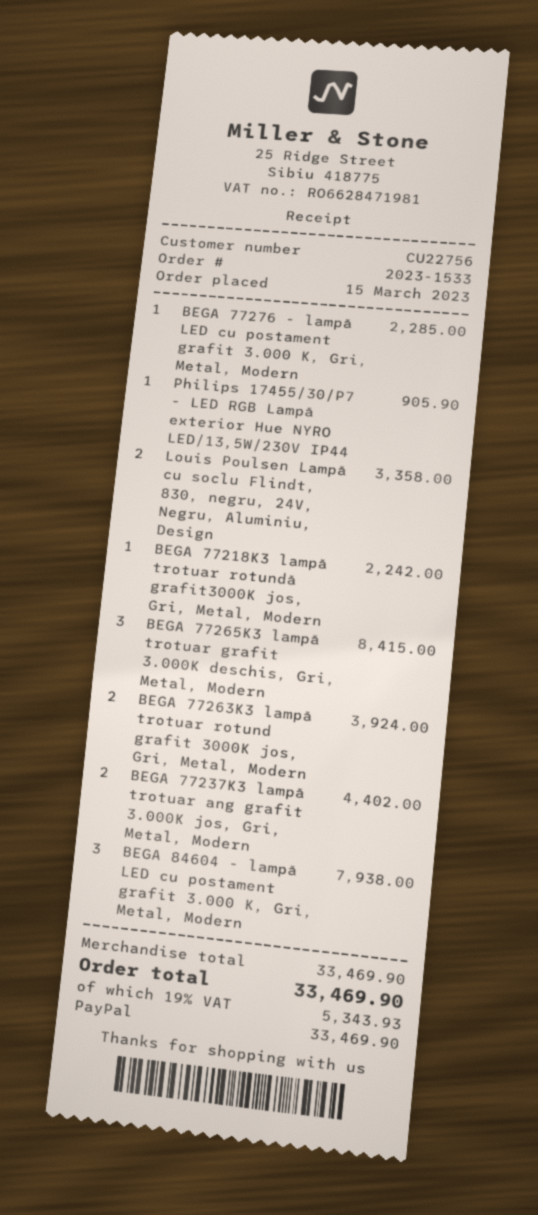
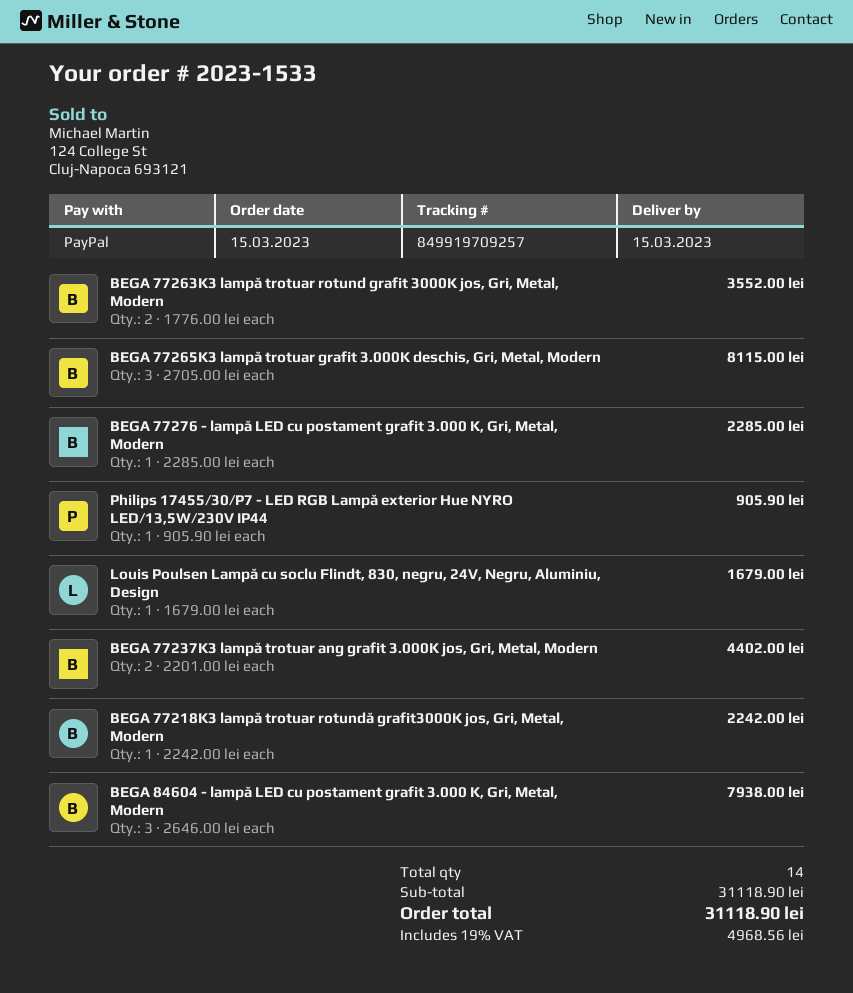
Louis Poulsen Lampă cu soclu Flindt, 830, negru, 24V, Negru, Aluminiu, Design: 2 for 3358.00 -> 1 for 1679.00
BEGA 77265K3 lampă trotuar grafit 3.000K deschis, Gri, Metal, Modern: 3 for 8415.00 -> 3 for 8115.00
BEGA 77263K3 lampă trotuar rotund grafit 3000K jos, Gri, Metal, Modern: 2 for 3924.00 -> 2 for 3552.00
subtotal: 33469.90 -> 31118.90
tax: 19% = 5343.93 -> 19% = 4968.56
total: 33469.90 -> 31118.90

